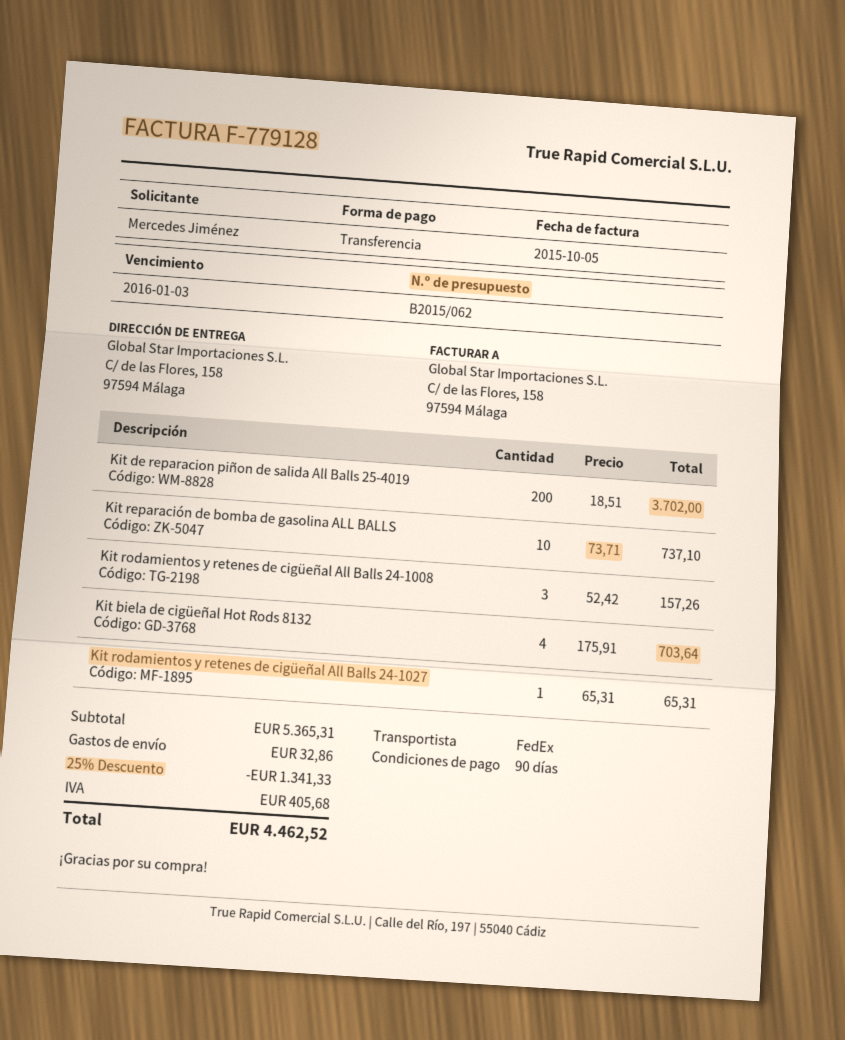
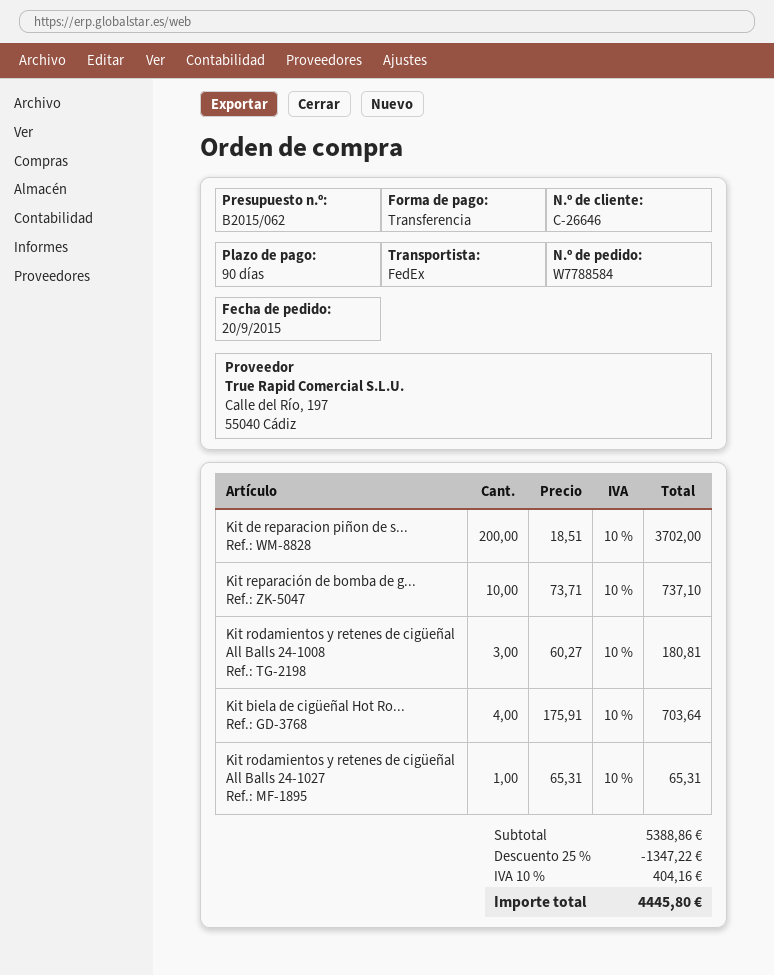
Kit rodamientos y retenes de cigüeñal All Balls 24-1008: 3 x 52.42 = 157.26 -> 3 x 60.27 = 180.81
subtotal: 5365.31 -> 5388.86
discount: 25% = 1341.33 -> 25% = 1347.22
shipping: 32.86 -> none
tax: 405.68 -> 404.16
total: 4462.52 -> 4445.80

